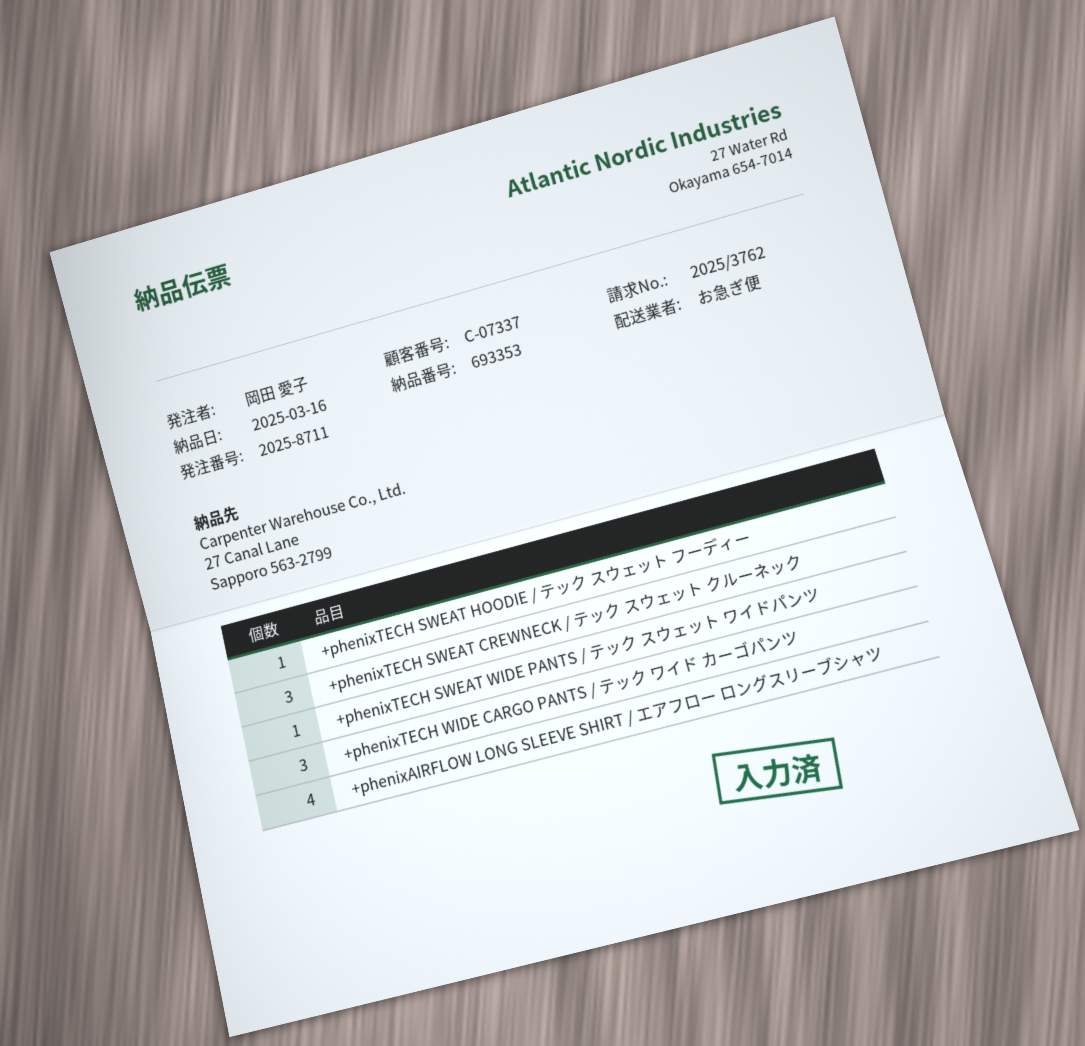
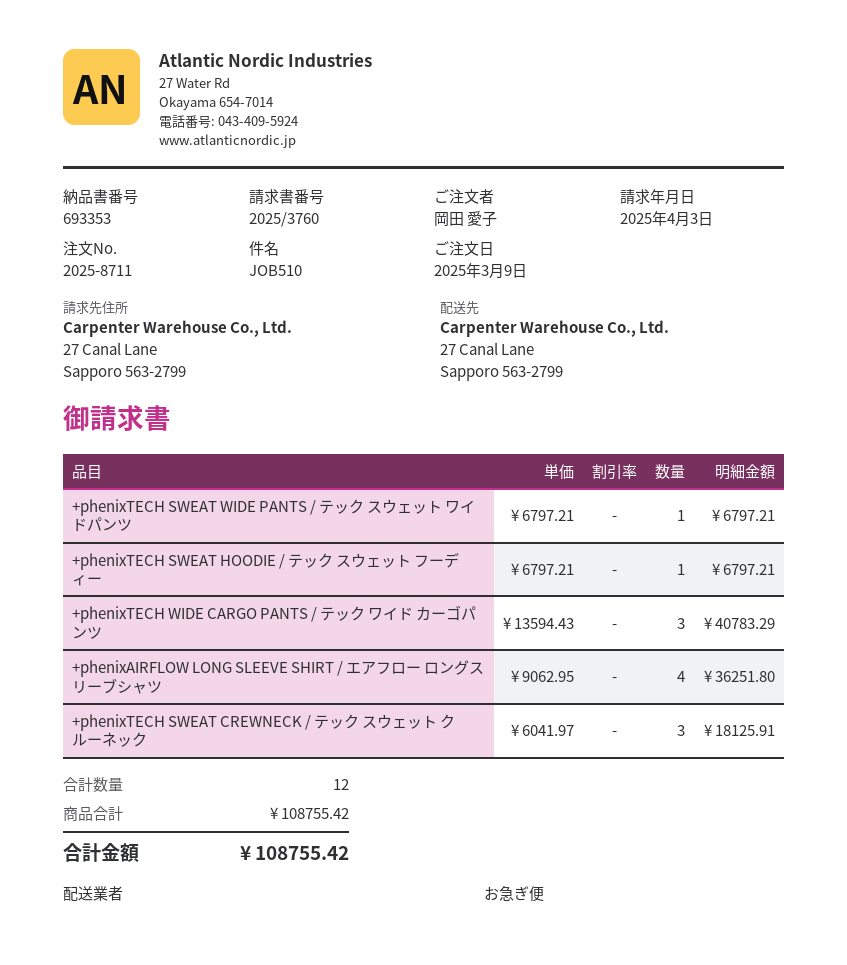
invoice number: 2025/3762 -> 2025/3760

